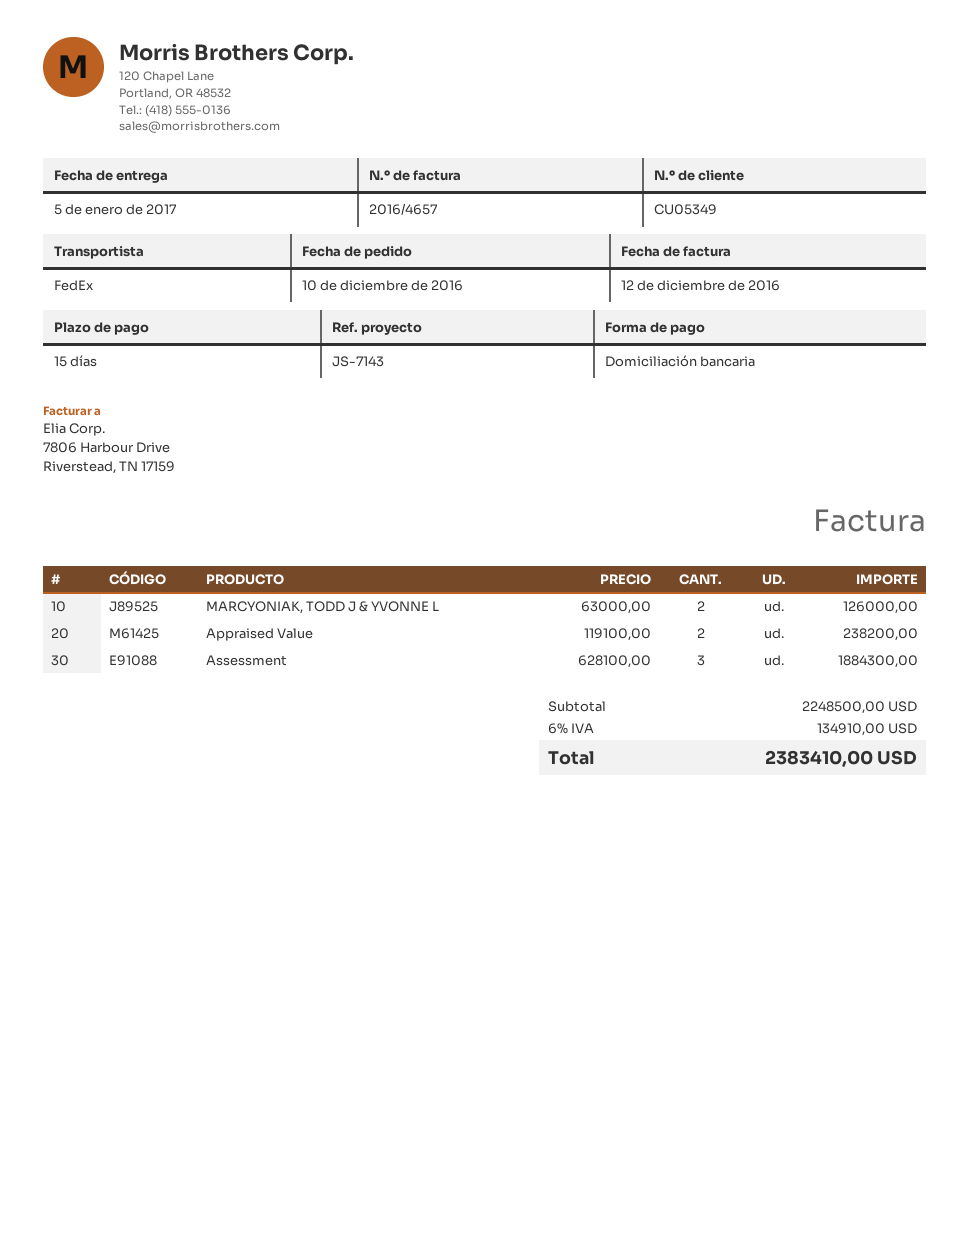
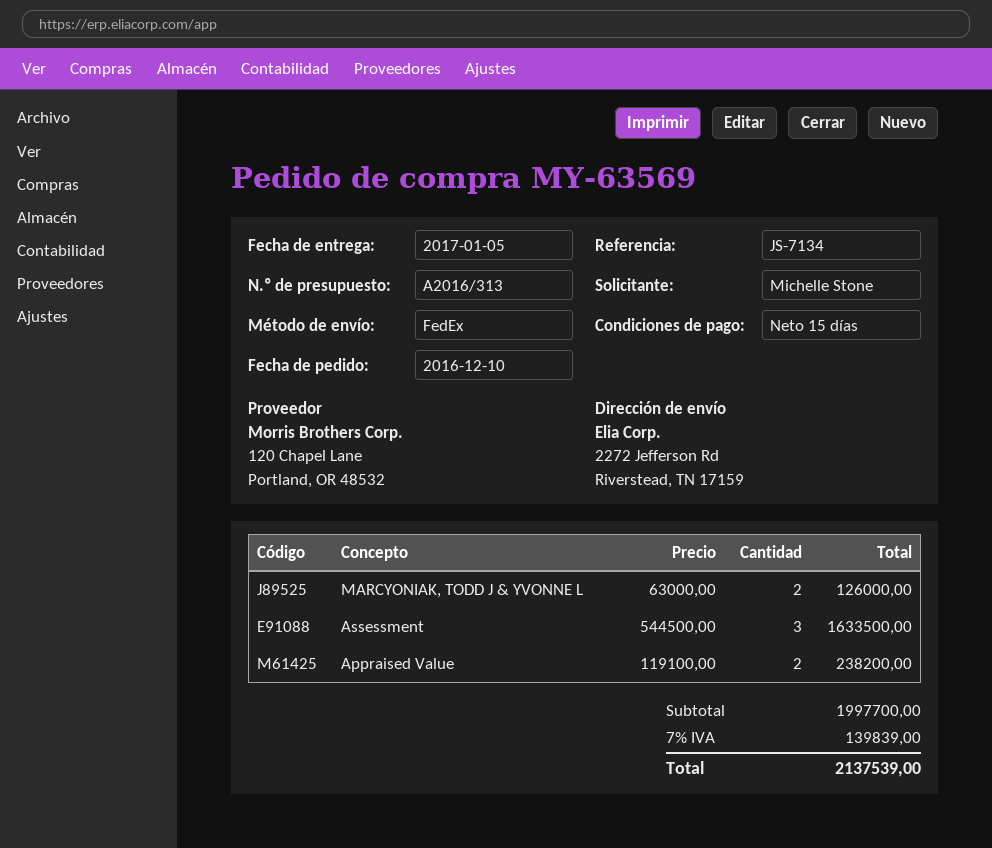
reference: JS-7143 -> JS-7134
Assessment: 3 x 628100.00 = 1884300.00 -> 3 x 544500.00 = 1633500.00
subtotal: 2248500.00 -> 1997700.00
tax: 6% = 134910.00 -> 7% = 139839.00
total: 2383410.00 -> 2137539.00

